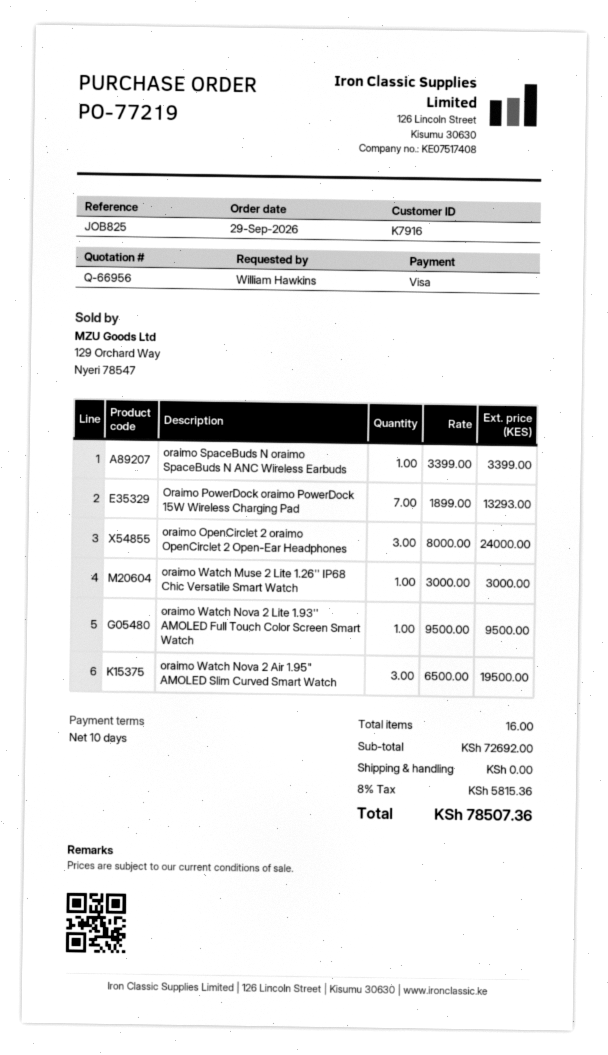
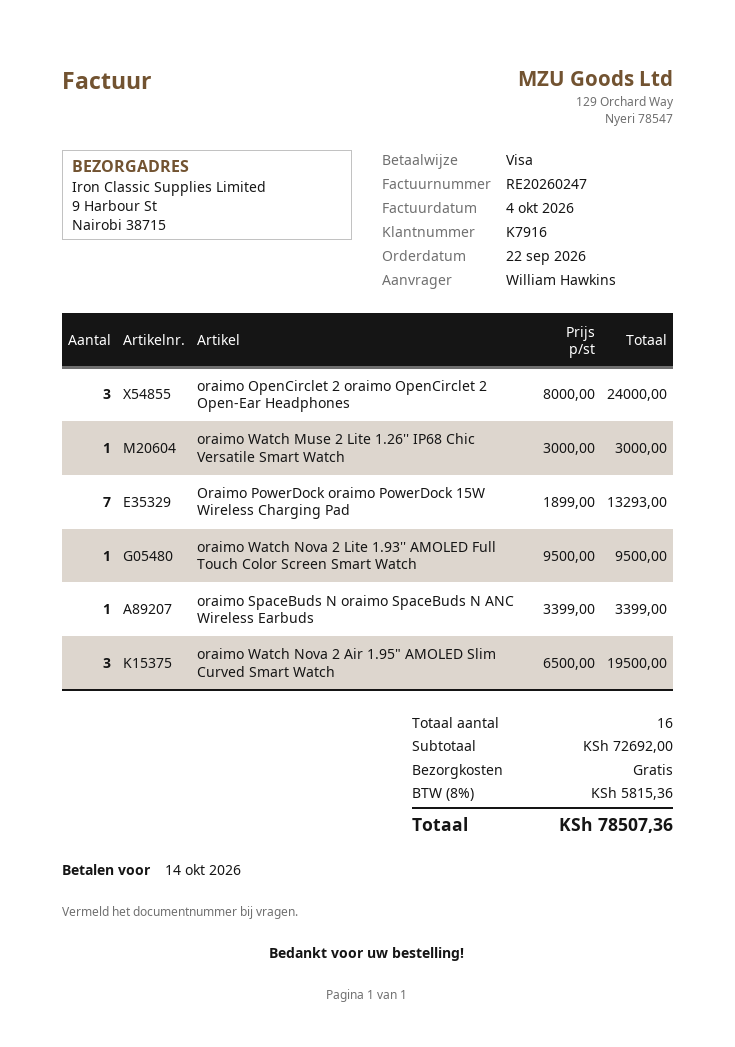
order date: 2026-09-29 -> 2026-09-22

